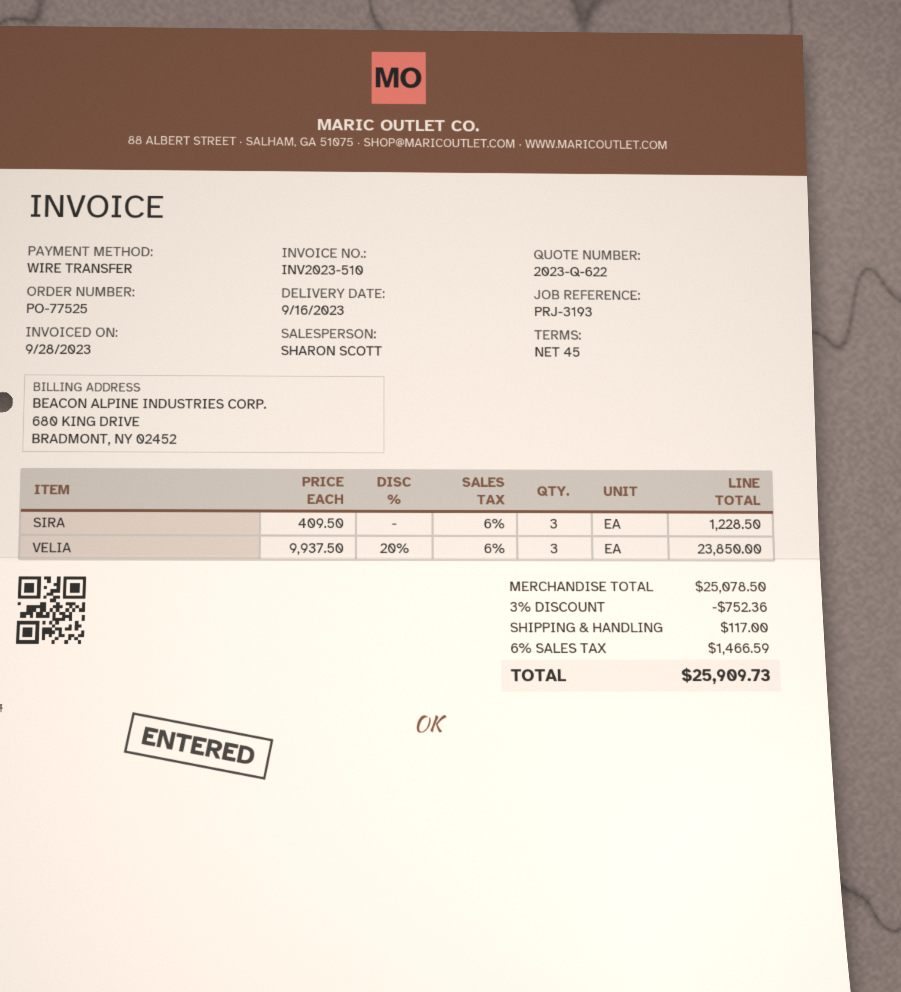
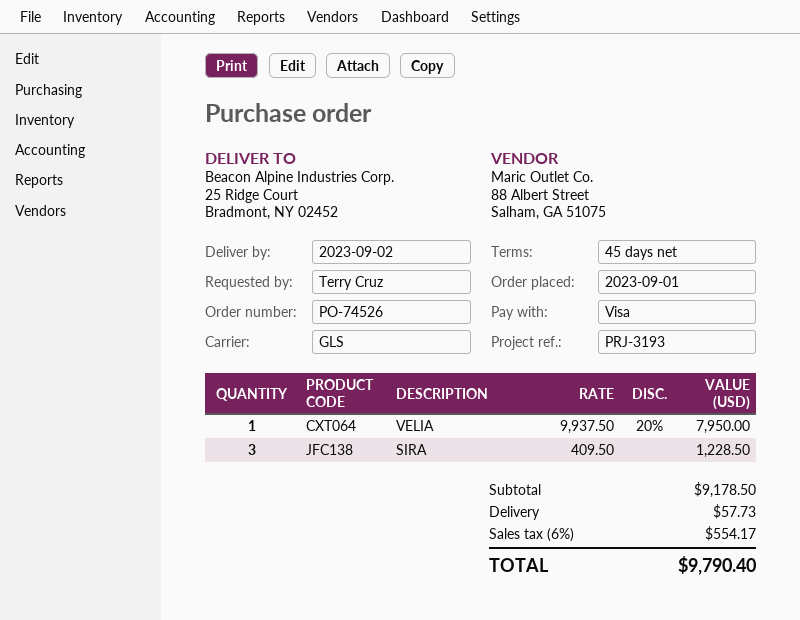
order number: PO-77525 -> PO-74526
delivery date: 2023-09-16 -> 2023-09-02
payment method: bank transfer -> Visa
VELIA: 3 x 9937.50 - 20% = 23850.00 -> 1 x 9937.50 - 20% = 7950.00
subtotal: 25078.50 -> 9178.50
discount: 3% = 752.36 -> none
shipping: 117.00 -> 57.73
tax: 6% = 1466.59 -> 6% = 554.17
total: 25909.73 -> 9790.40

